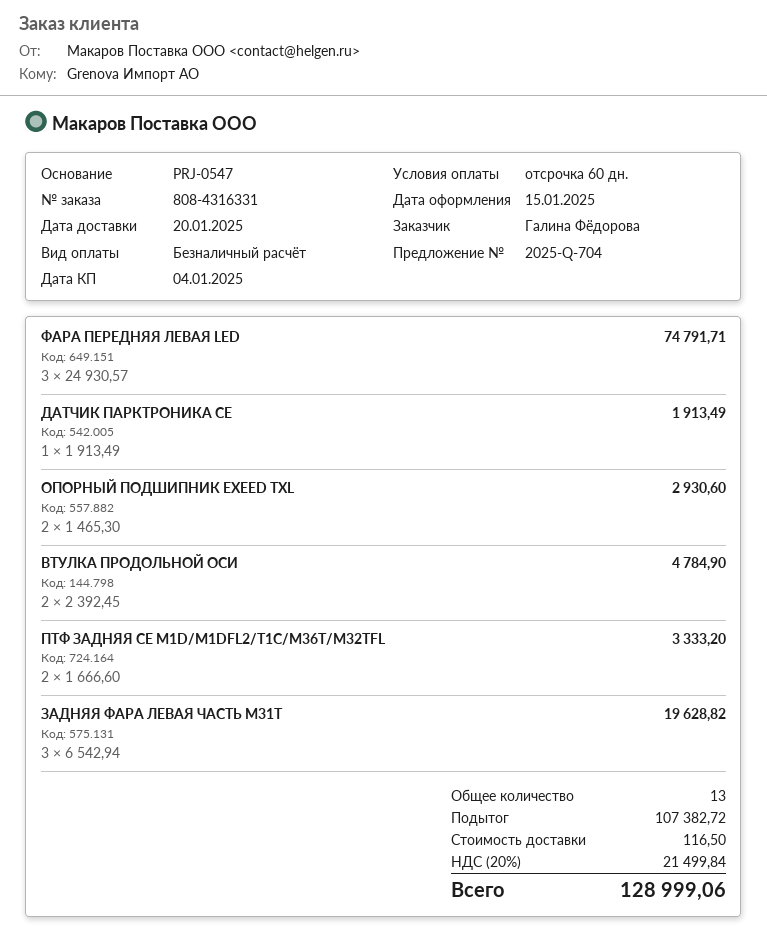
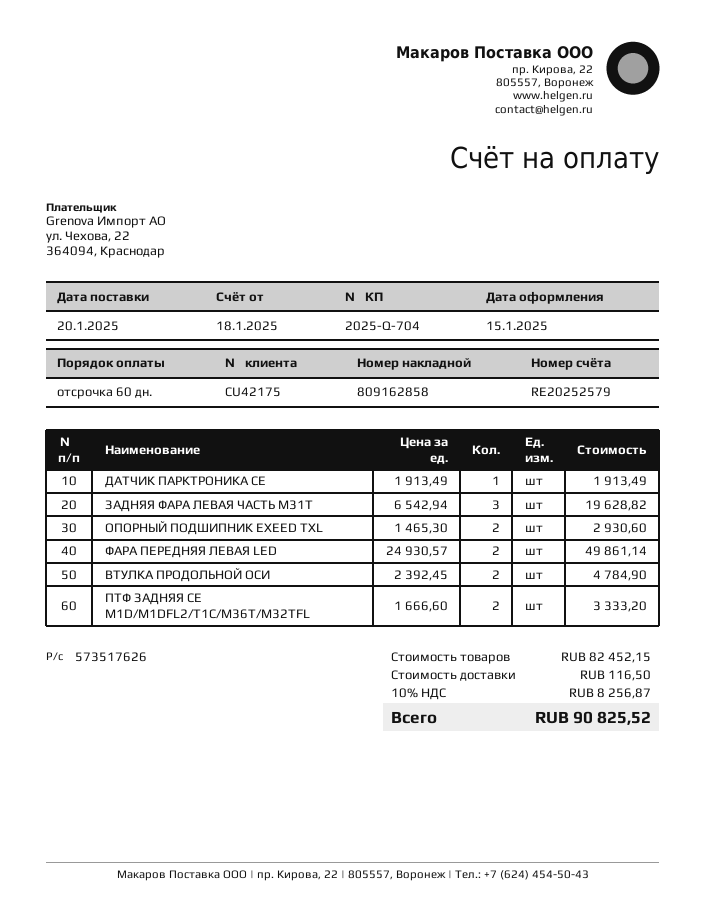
ФАРА ПЕРЕДНЯЯ ЛЕВАЯ LED: 3 x 24930.57 = 74791.71 -> 2 x 24930.57 = 49861.14
subtotal: 107382.72 -> 82452.15
tax: 20% = 21499.84 -> 10% = 8256.87
total: 128999.06 -> 90825.52

